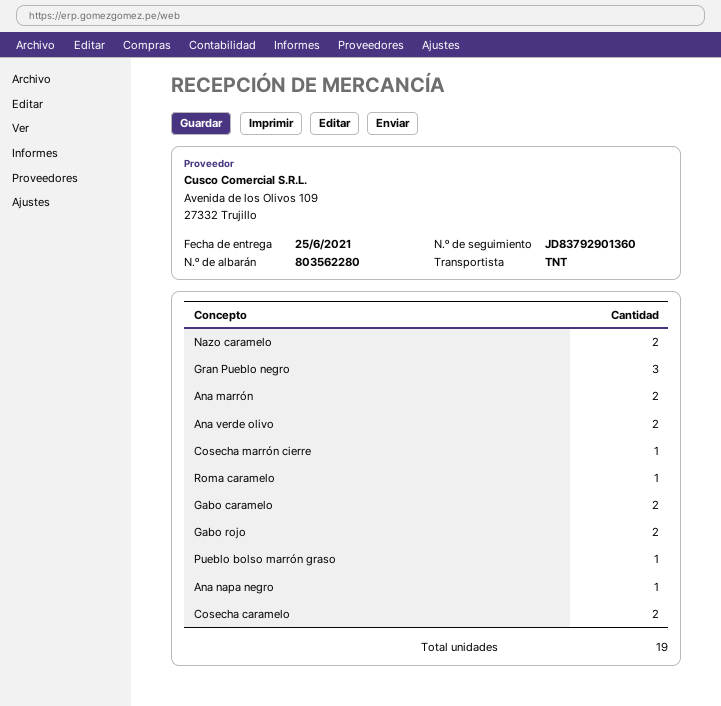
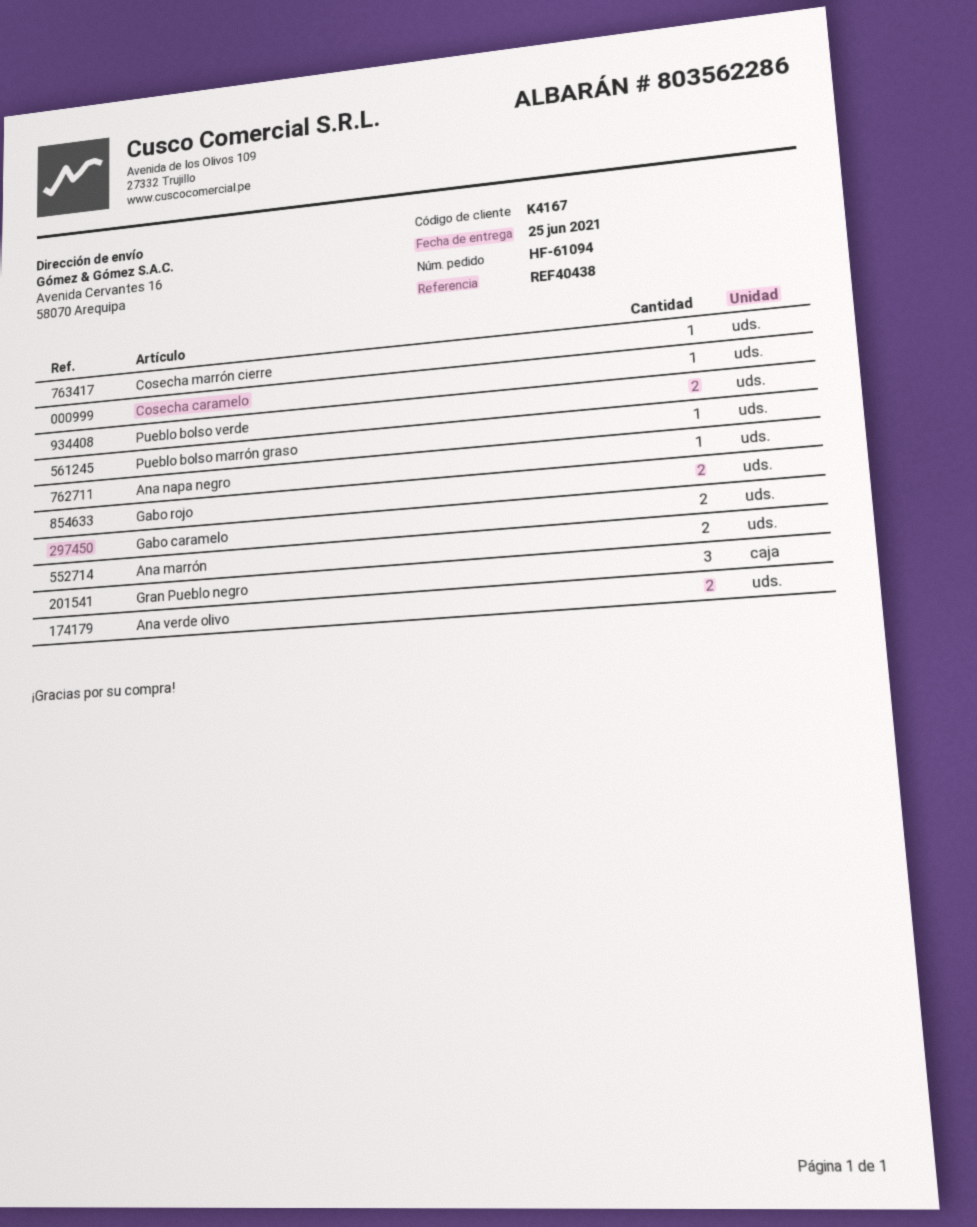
delivery note number: 803562280 -> 803562286
Nazo caramelo: 2 -> none
Roma caramelo: 1 -> none
Cosecha caramelo: 2 -> 1
Pueblo bolso verde: none -> 2

